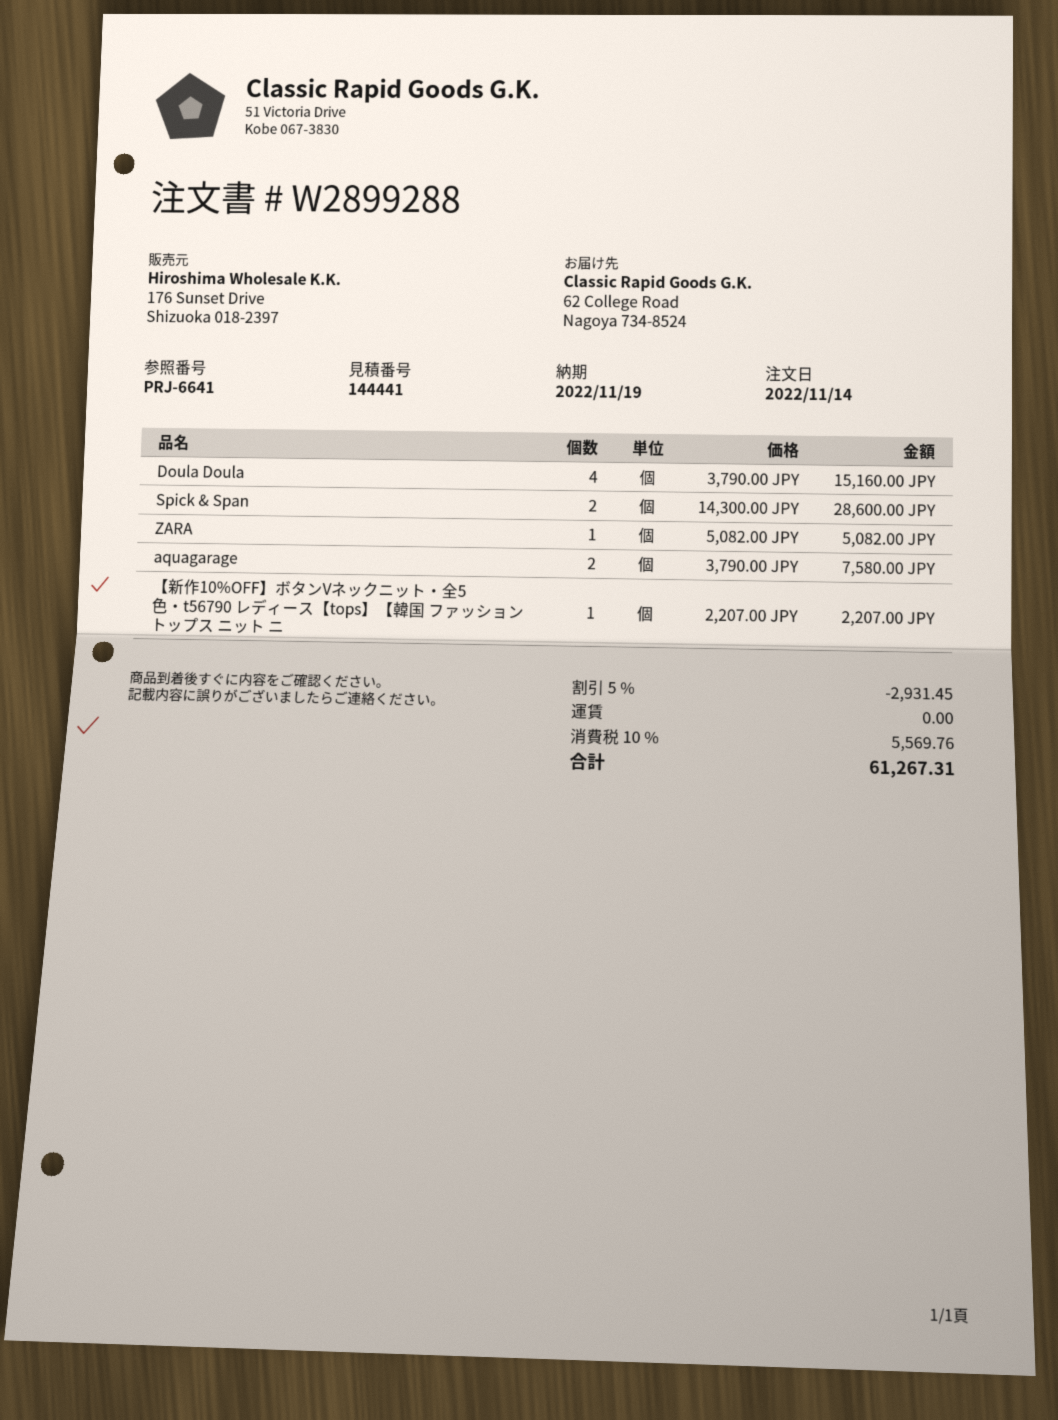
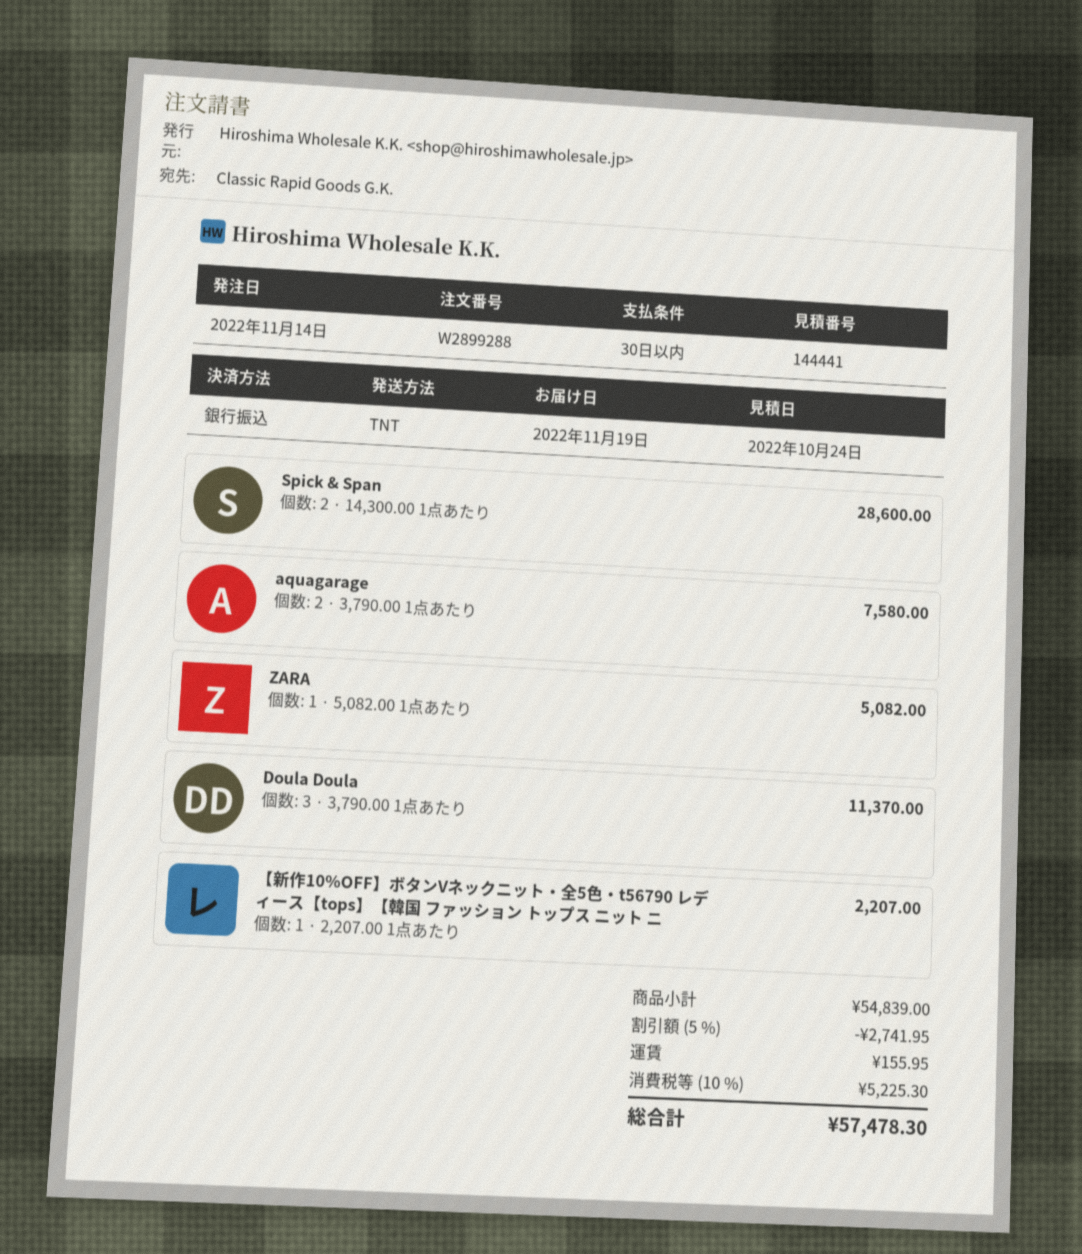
Doula Doula: 4 x 3790.00 = 15160.00 -> 3 x 3790.00 = 11370.00
discount: 5% = 2931.45 -> 5% = 2741.95
shipping: 0.00 -> 155.95
tax: 10% = 5569.76 -> 10% = 5225.30
total: 61267.31 -> 57478.30

